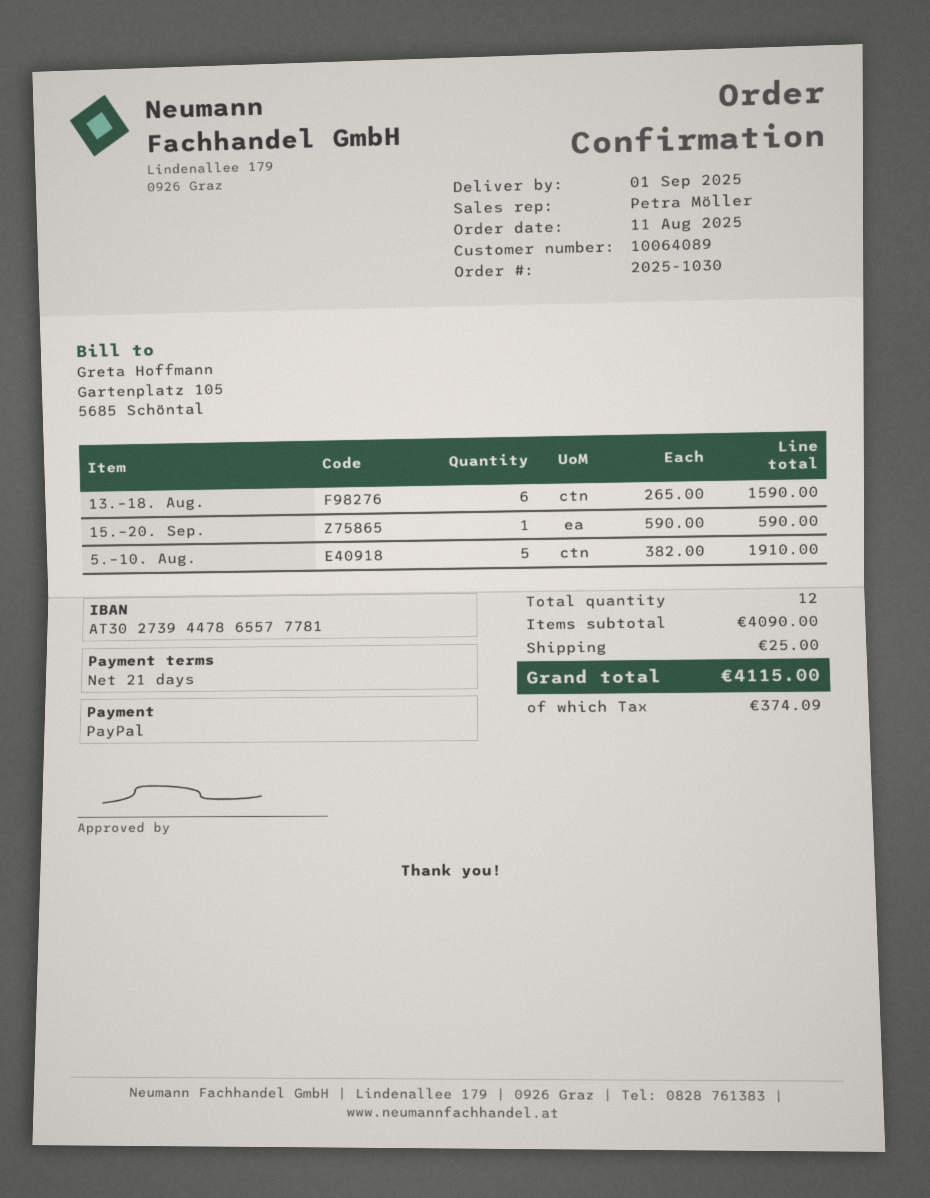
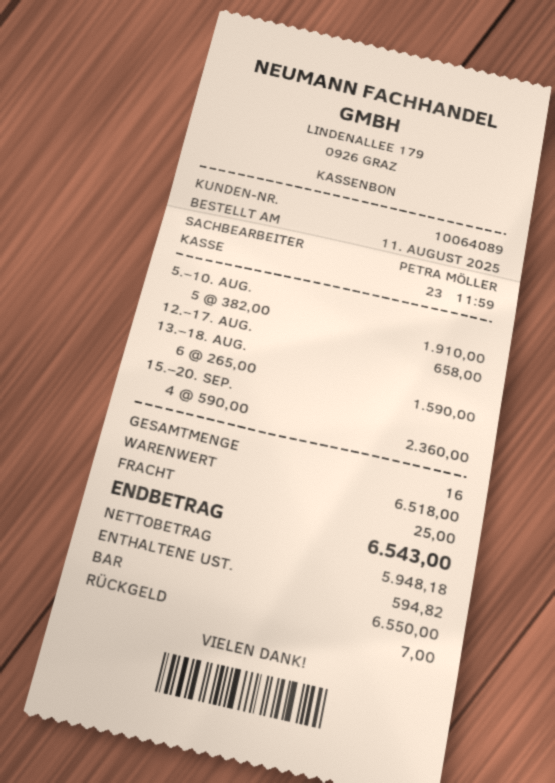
payment method: PayPal -> cash
15.–20. Sep.: 1 x 590.00 = 590.00 -> 4 x 590.00 = 2360.00
12.–17. AUG.: none -> 1 x 658.00 = 658.00
total quantity: 12 -> 16
subtotal: 4090.00 -> 6518.00
tax: 374.09 -> 594.82
total: 4115.00 -> 6543.00

